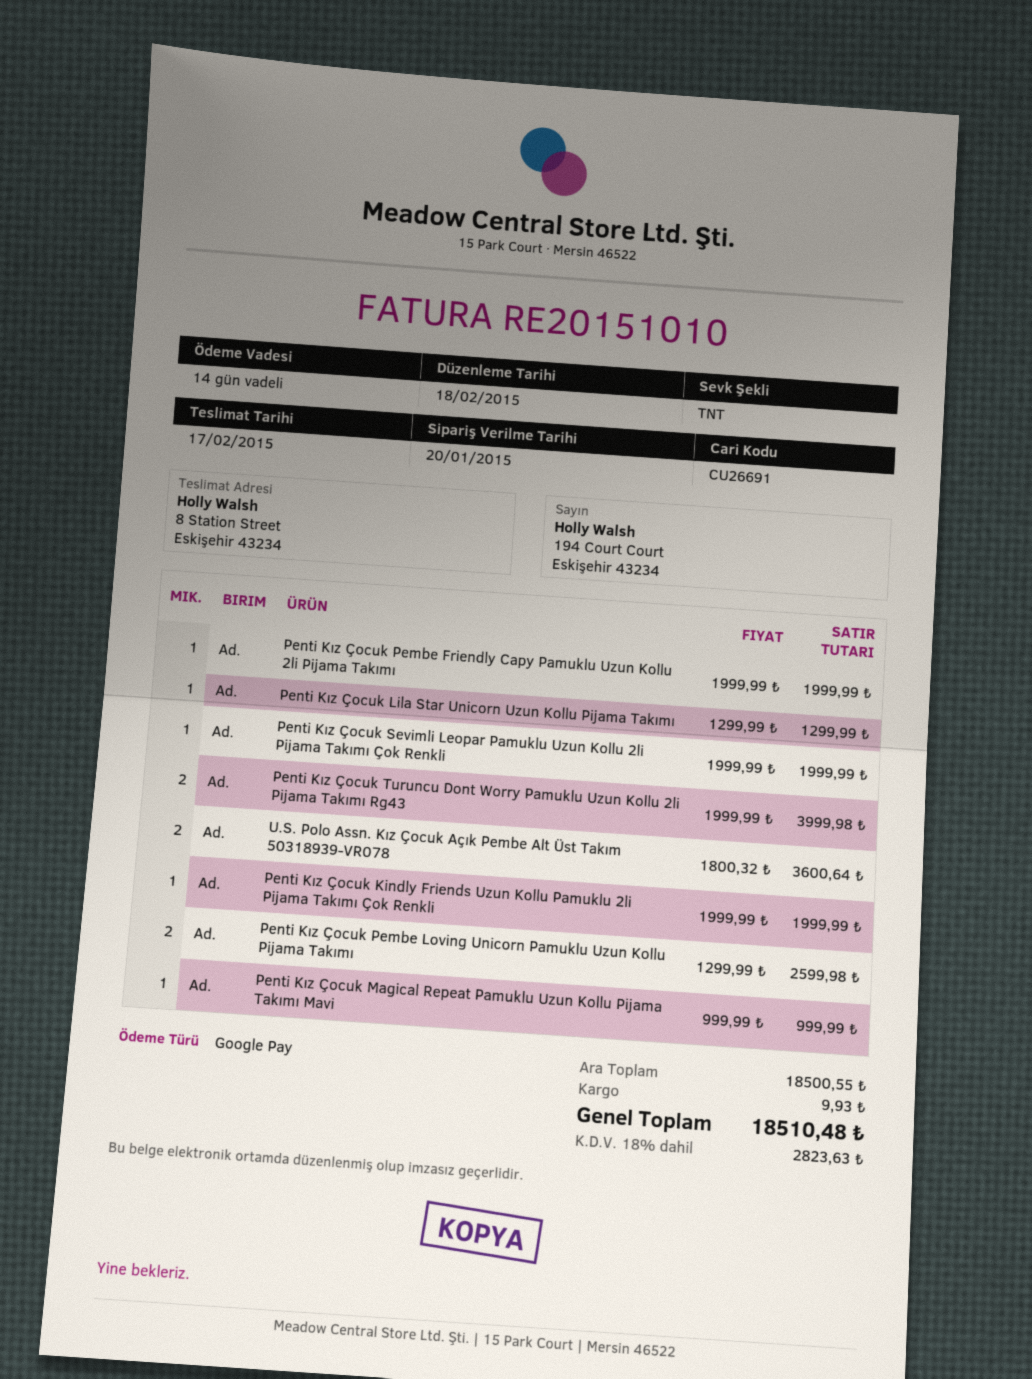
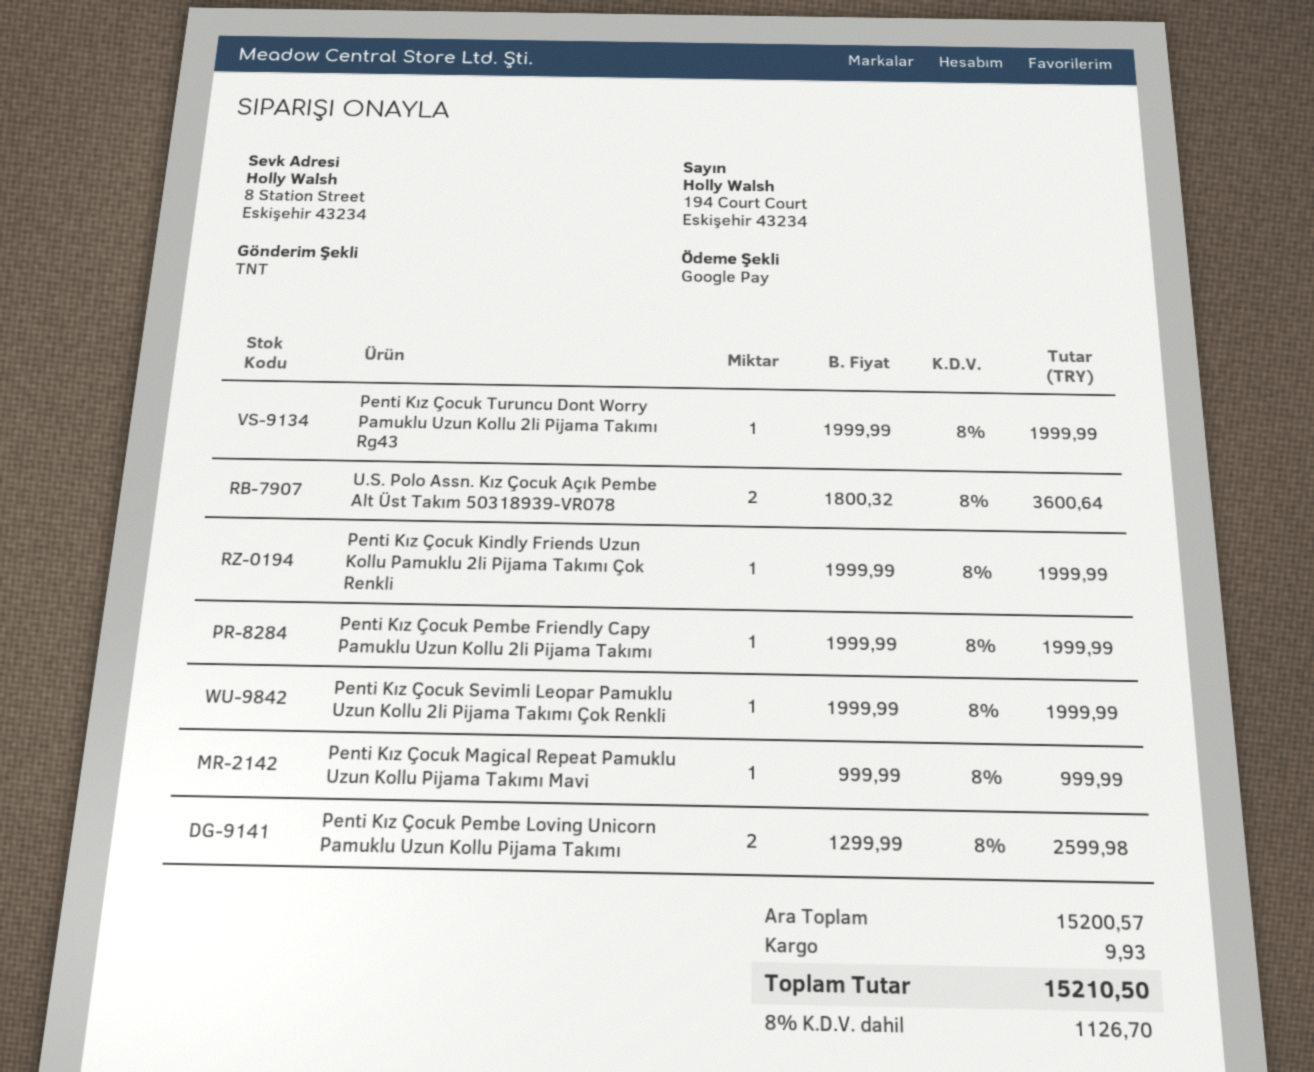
Penti Kız Çocuk Lila Star Unicorn Uzun Kollu Pijama Takımı: 1 x 1299.99 = 1299.99 -> none
Penti Kız Çocuk Turuncu Dont Worry Pamuklu Uzun Kollu 2li Pijama Takımı Rg43: 2 x 1999.99 = 3999.98 -> 1 x 1999.99 = 1999.99
subtotal: 18500.55 -> 15200.57
tax: 18% = 2823.63 -> 8% = 1126.70
total: 18510.48 -> 15210.50

